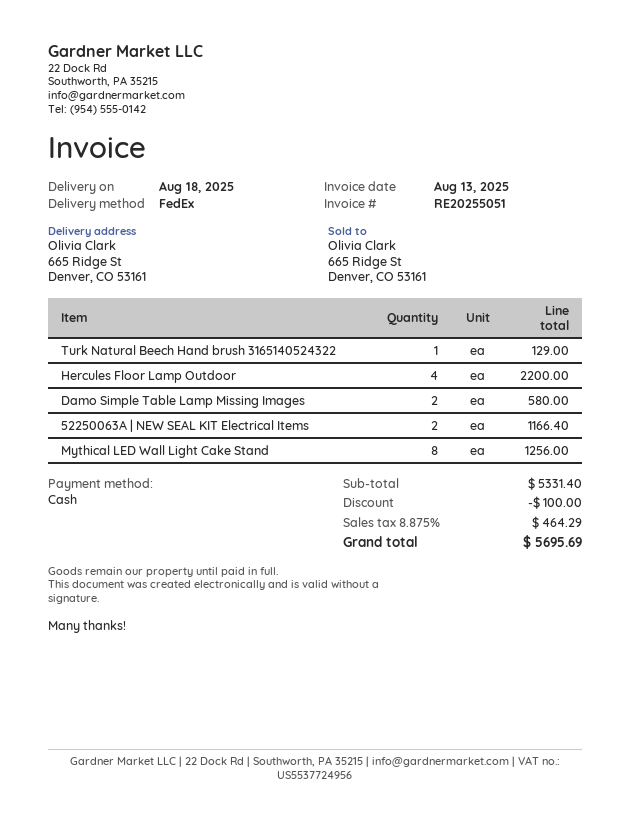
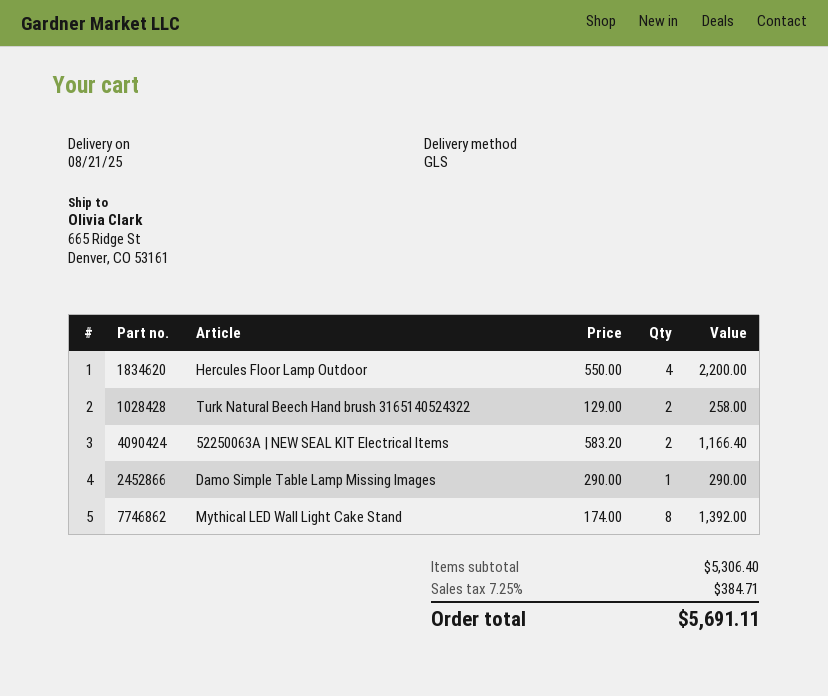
delivery date: 2025-08-18 -> 2025-08-21
shipping method: FedEx -> GLS
Turk Natural Beech Hand brush 3165140524322: 1 for 129.00 -> 2 for 258.00
Damo Simple Table Lamp Missing Images: 2 for 580.00 -> 1 for 290.00
Mythical LED Wall Light Cake Stand: 8 for 1256.00 -> 8 for 1392.00
subtotal: 5331.40 -> 5306.40
discount: 100.00 -> none
tax: 8.875% = 464.29 -> 7.25% = 384.71
total: 5695.69 -> 5691.11

